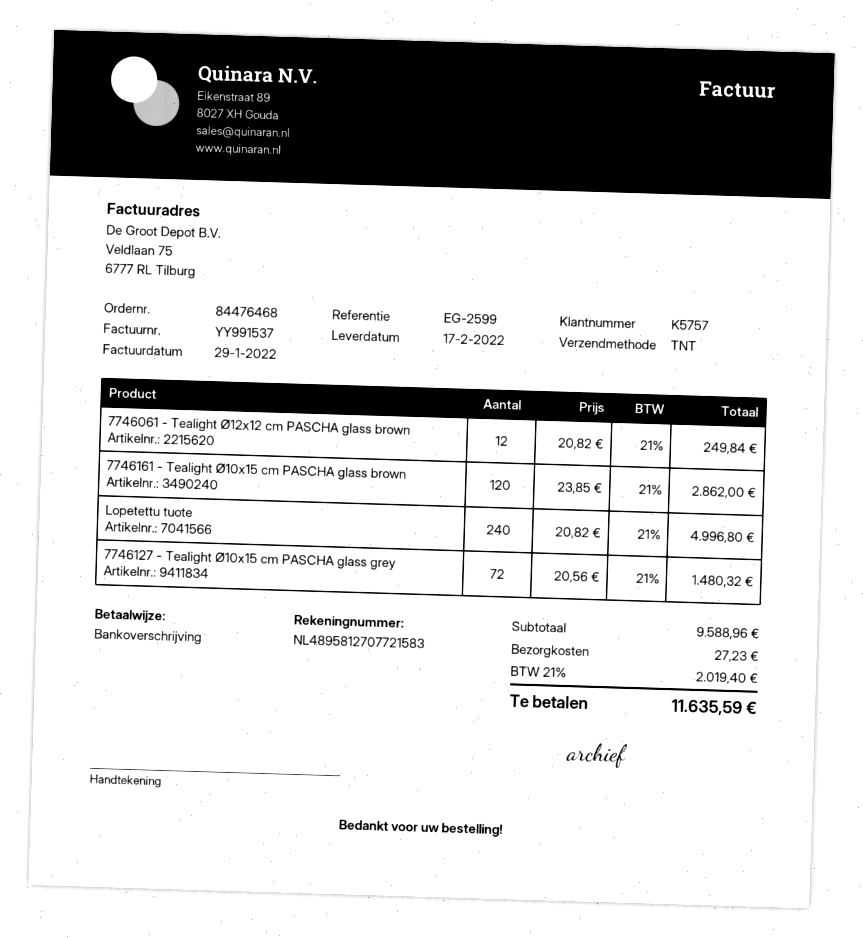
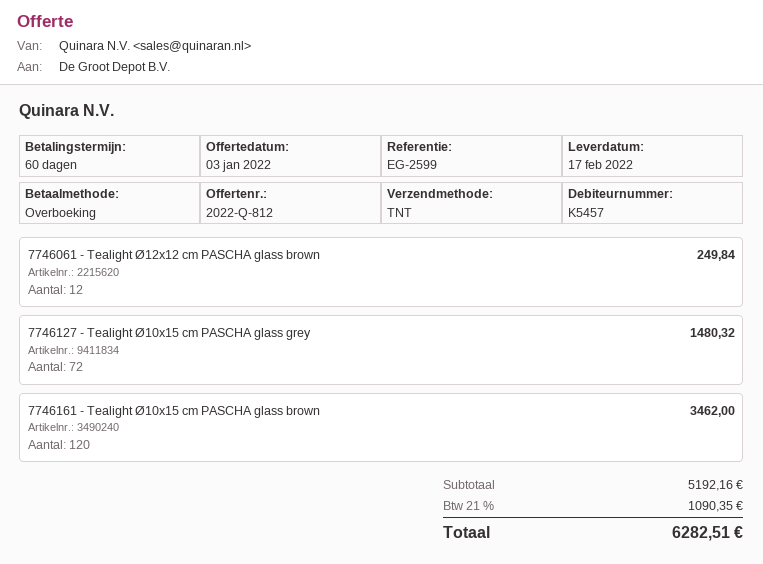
customer number: K5757 -> K5457
7746161 - Tealight Ø10x15 cm PASCHA glass brown: 120 for 2862.00 -> 120 for 3462.00
Lopetettu tuote: 240 for 4996.80 -> none
subtotal: 9588.96 -> 5192.16
shipping: 27.23 -> none
tax: 21% = 2019.40 -> 21% = 1090.35
total: 11635.59 -> 6282.51

